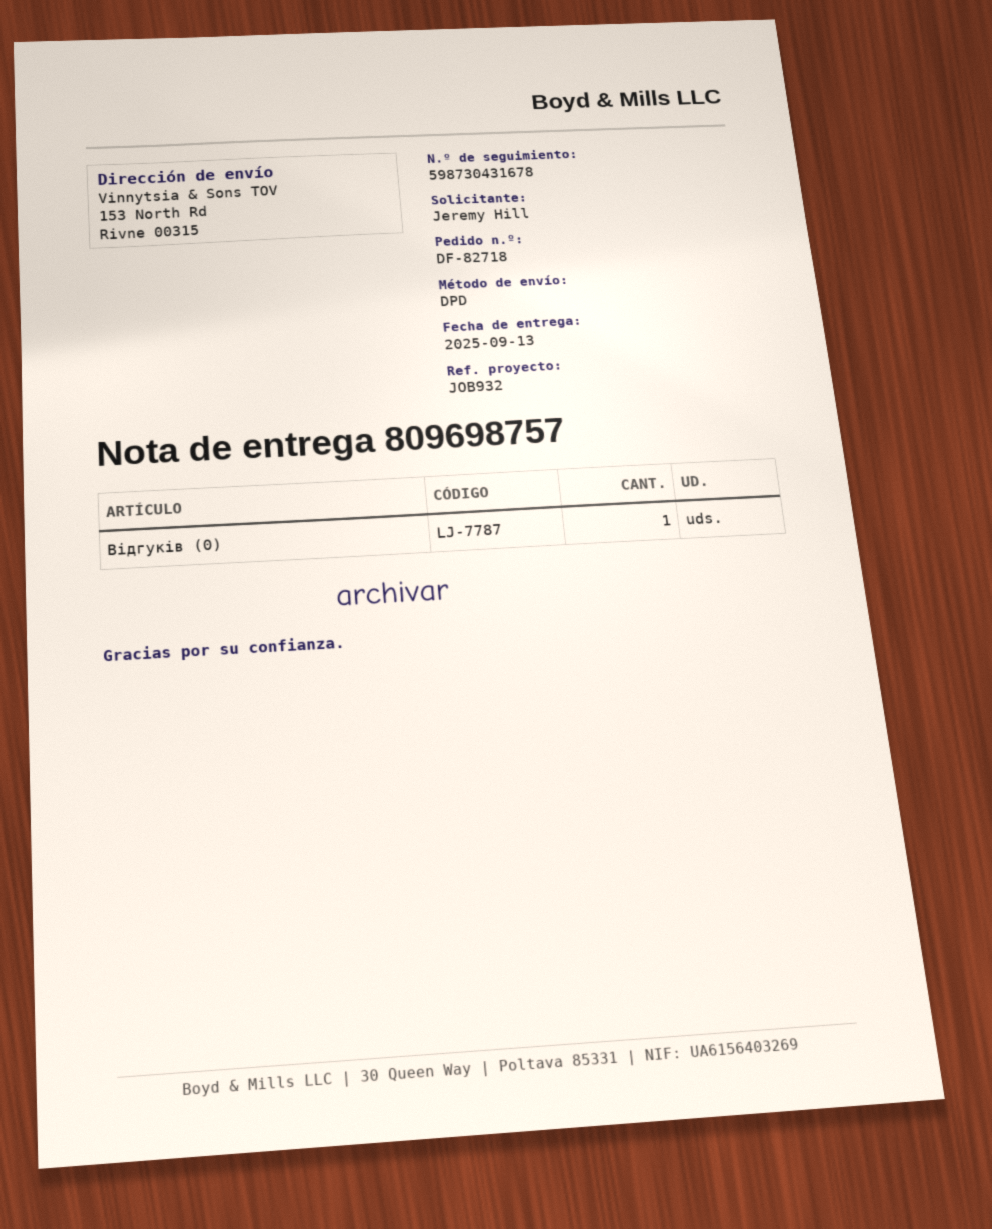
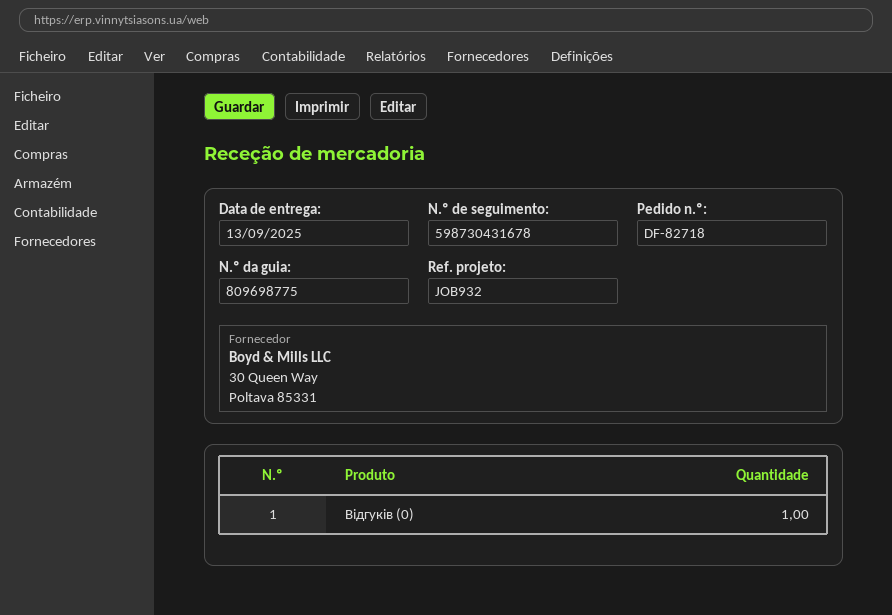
delivery note number: 809698757 -> 809698775

